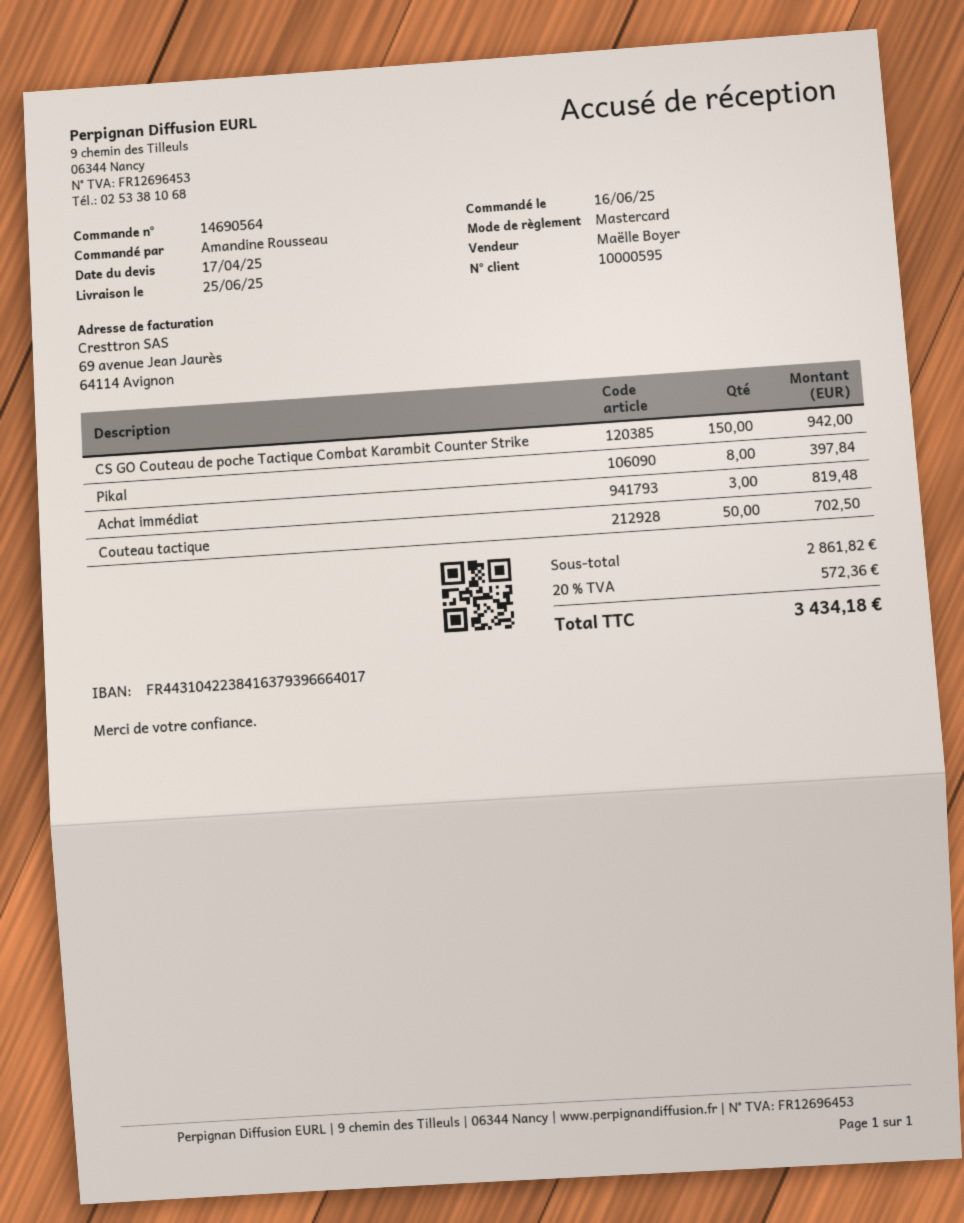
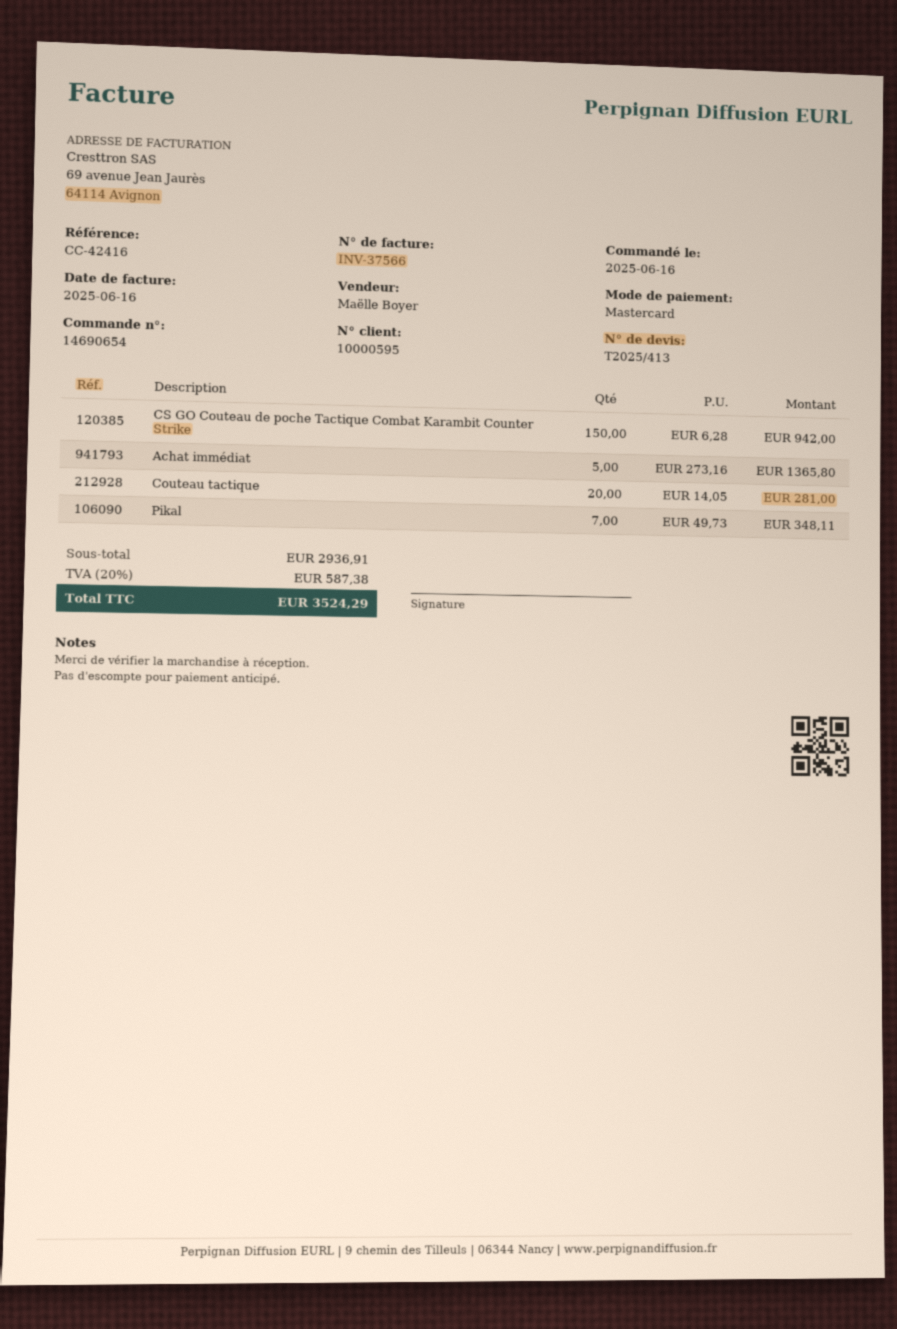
order number: 14690564 -> 14690654
Pikal: 8 for 397.84 -> 7 for 348.11
Achat immédiat: 3 for 819.48 -> 5 for 1365.80
Couteau tactique: 50 for 702.50 -> 20 for 281.00
subtotal: 2861.82 -> 2936.91
tax: 20% = 572.36 -> 20% = 587.38
total: 3434.18 -> 3524.29

